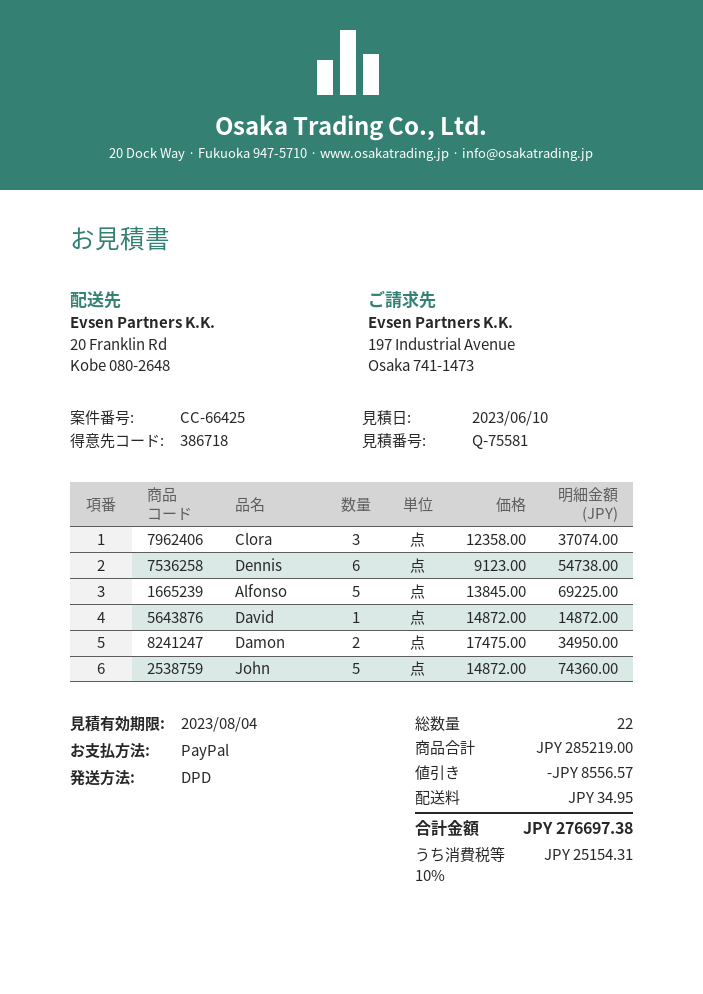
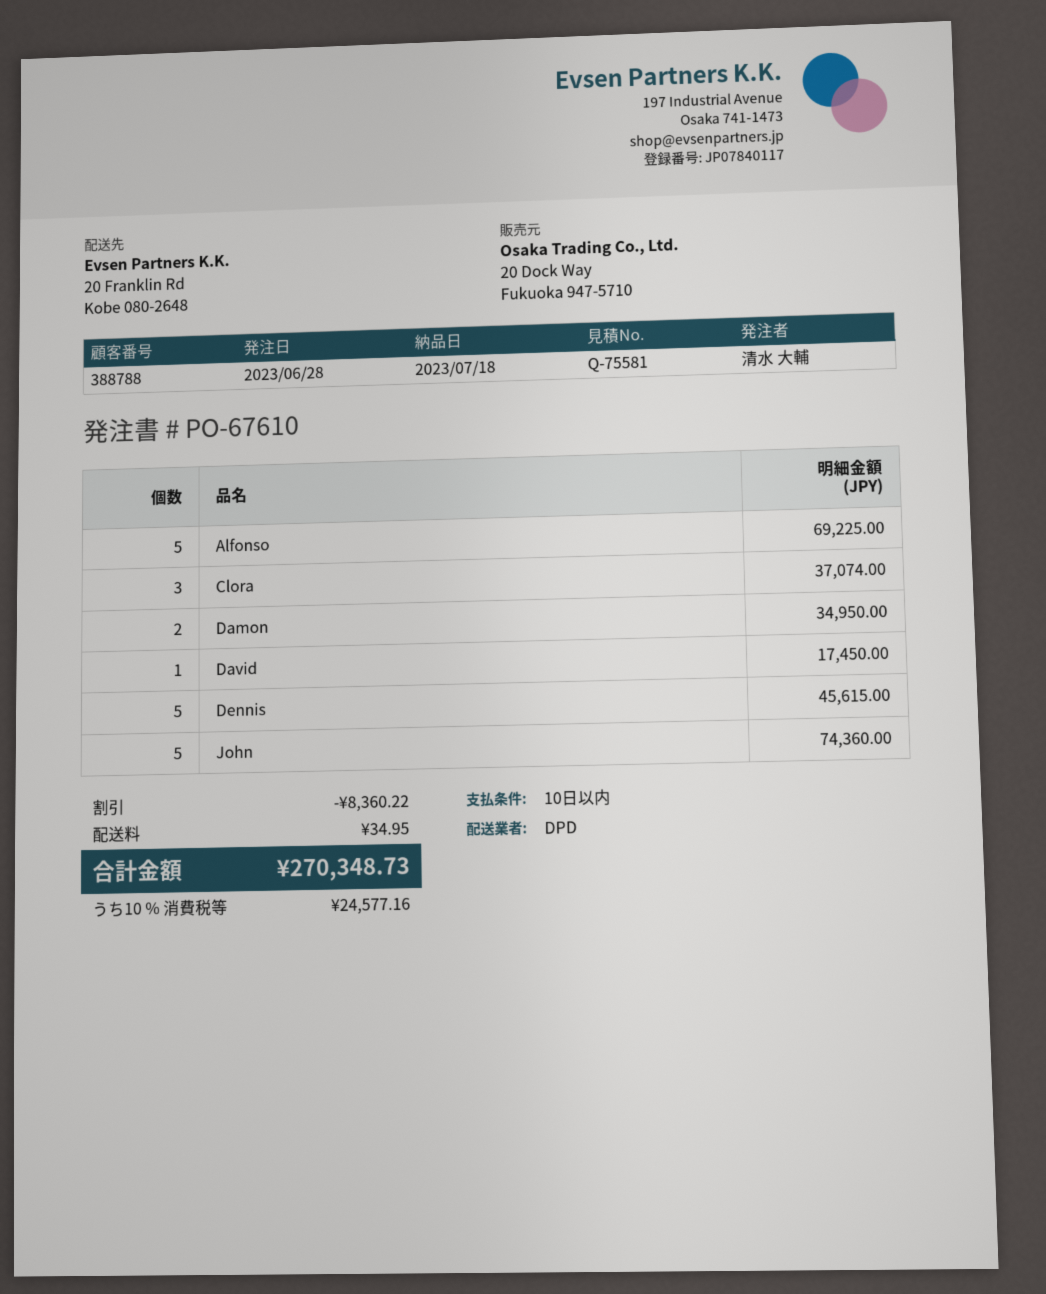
customer number: 386718 -> 388788
Dennis: 6 for 54738.00 -> 5 for 45615.00
David: 1 for 14872.00 -> 1 for 17450.00
discount: 8556.57 -> 8360.22
tax: 10% = 25154.31 -> 10% = 24577.16
total: 276697.38 -> 270348.73

